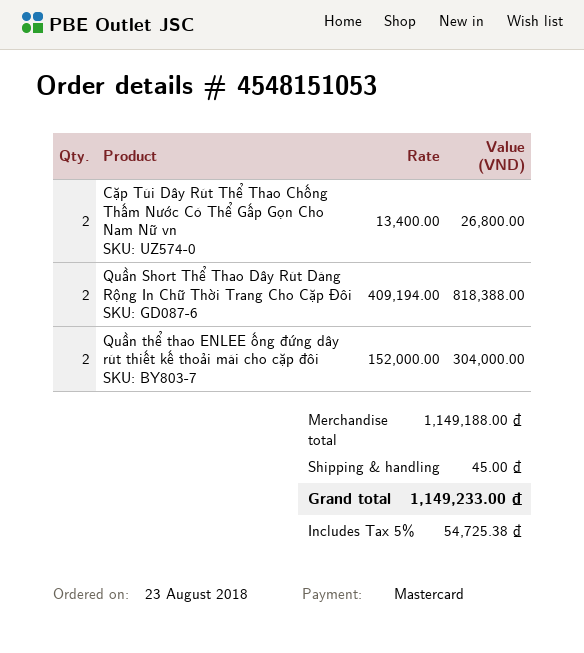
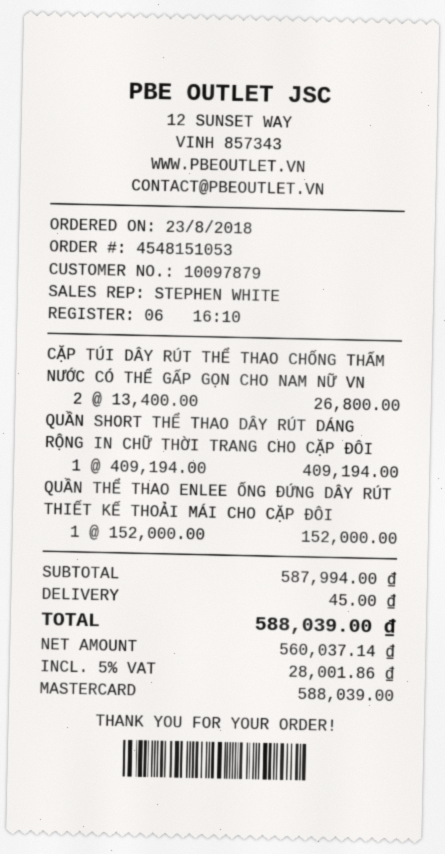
Quần Short Thể Thao Dây Rút Dáng Rộng In Chữ Thời Trang Cho Cặp Đôi: 2 x 409194.00 = 818388.00 -> 1 x 409194.00 = 409194.00
Quần thể thao ENLEE ống đứng dây rút thiết kế thoải mái cho cặp đôi: 2 x 152000.00 = 304000.00 -> 1 x 152000.00 = 152000.00
subtotal: 1149188.00 -> 587994.00
tax: 5% = 54725.38 -> 5% = 28001.86
total: 1149233.00 -> 588039.00

